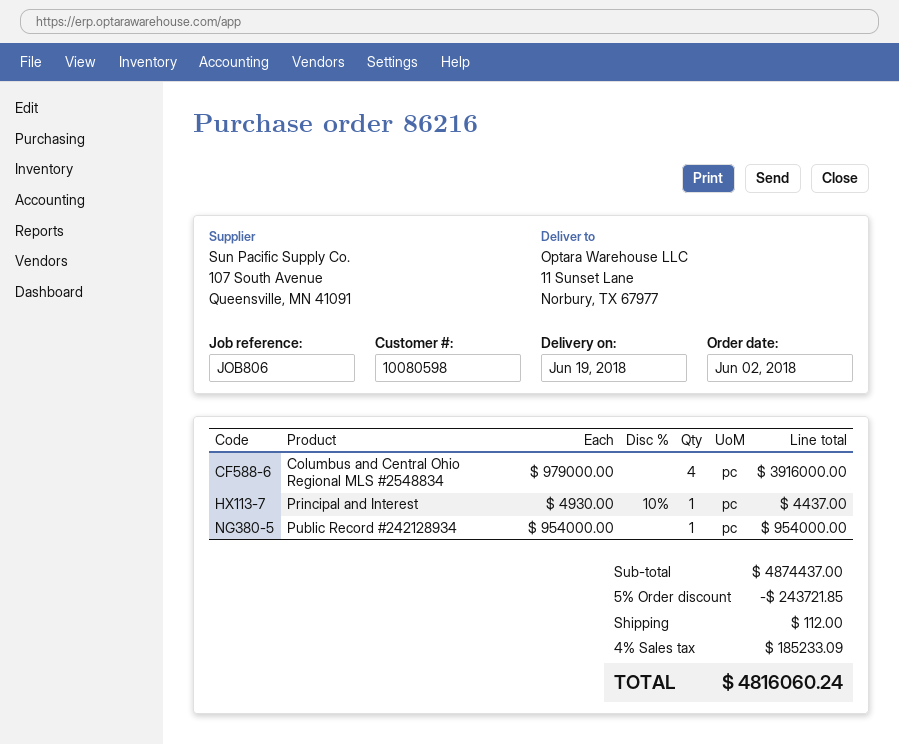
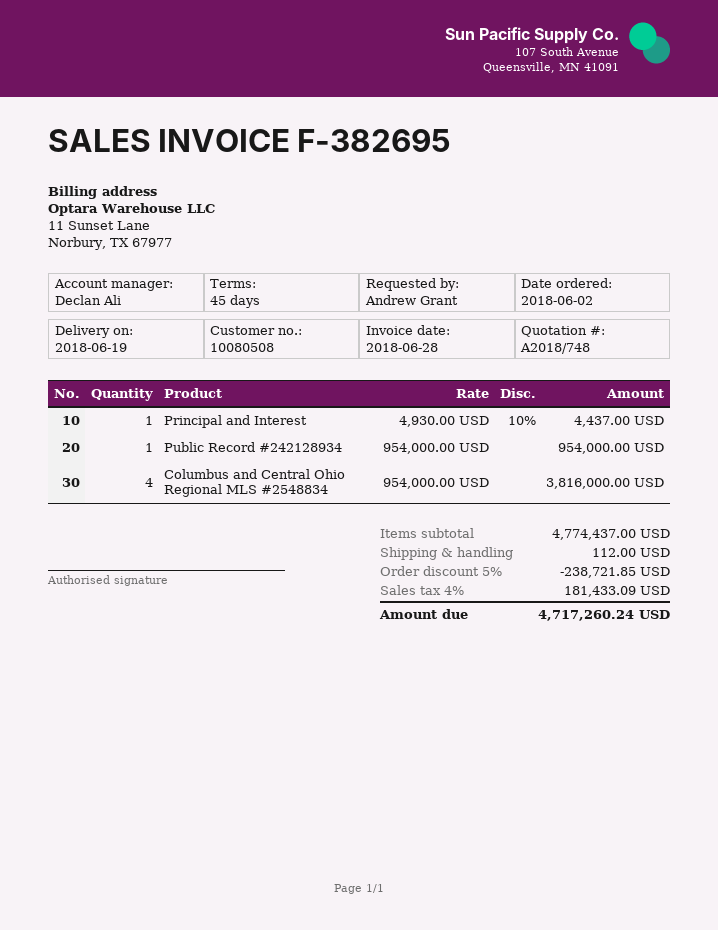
customer number: 10080598 -> 10080508
Columbus and Central Ohio Regional MLS #2548834: 4 x 979000.00 = 3916000.00 -> 4 x 954000.00 = 3816000.00
subtotal: 4874437.00 -> 4774437.00
discount: 5% = 243721.85 -> 5% = 238721.85
tax: 4% = 185233.09 -> 4% = 181433.09
total: 4816060.24 -> 4717260.24

